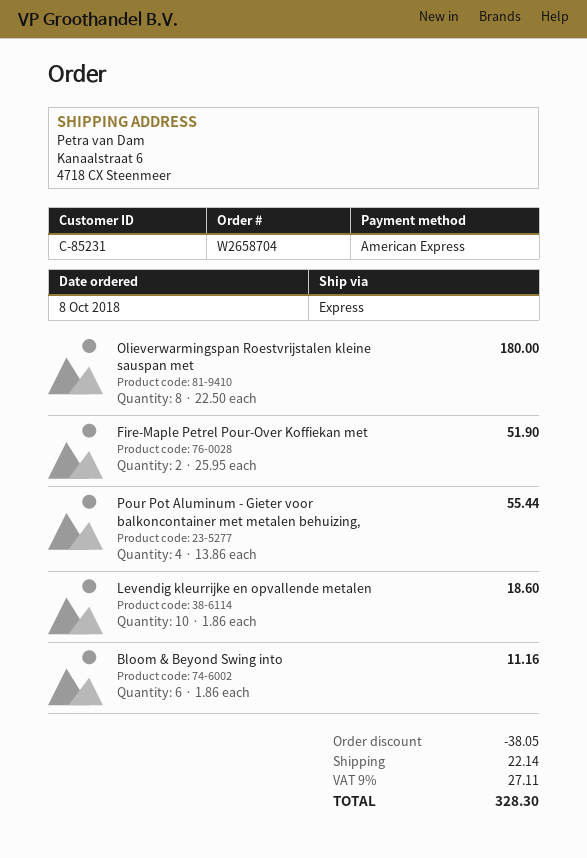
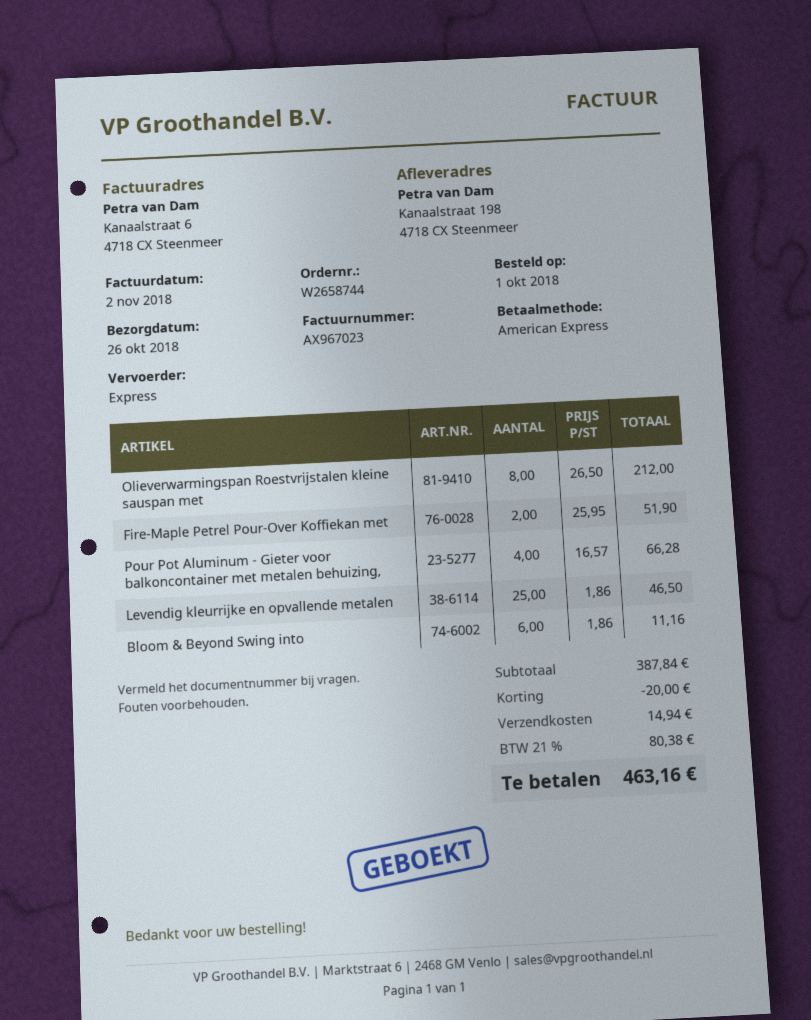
order number: W2658704 -> W2658744
order date: 2018-10-08 -> 2018-10-01
ship to: Kanaalstraat 6, 4718 CX Steenmeer -> Kanaalstraat 198, 4718 CX Steenmeer
Olieverwarmingspan Roestvrijstalen kleine sauspan met: 8 x 22.50 = 180.00 -> 8 x 26.50 = 212.00
Pour Pot Aluminum - Gieter voor balkoncontainer met metalen behuizing,: 4 x 13.86 = 55.44 -> 4 x 16.57 = 66.28
Levendig kleurrijke en opvallende metalen: 10 x 1.86 = 18.60 -> 25 x 1.86 = 46.50
discount: 38.05 -> 20.00
shipping: 22.14 -> 14.94
tax: 9% = 27.11 -> 21% = 80.38
total: 328.30 -> 463.16

